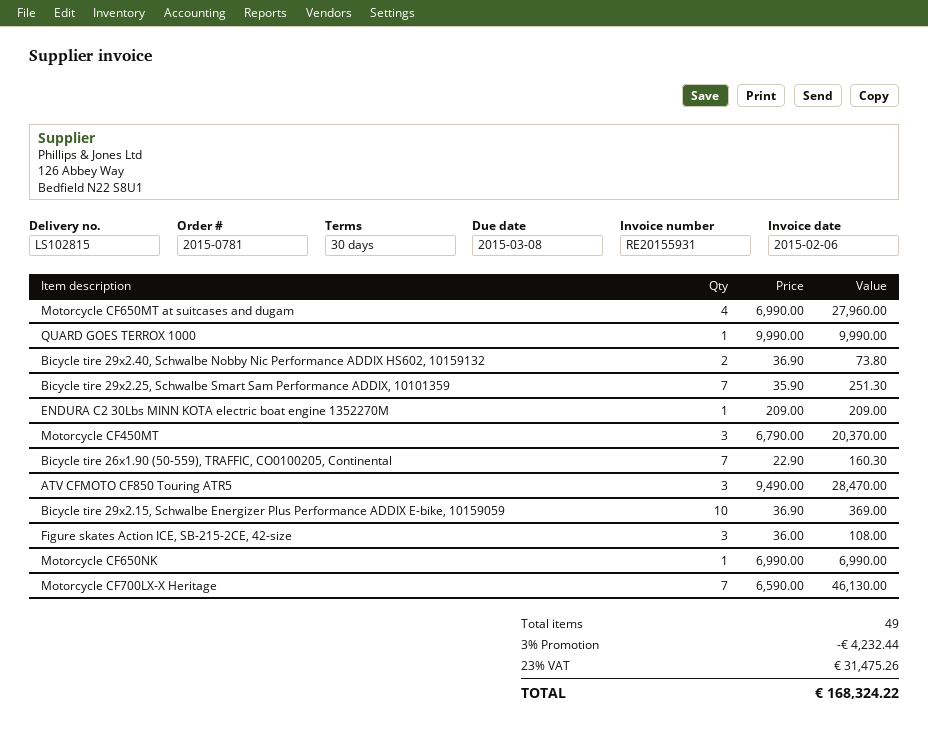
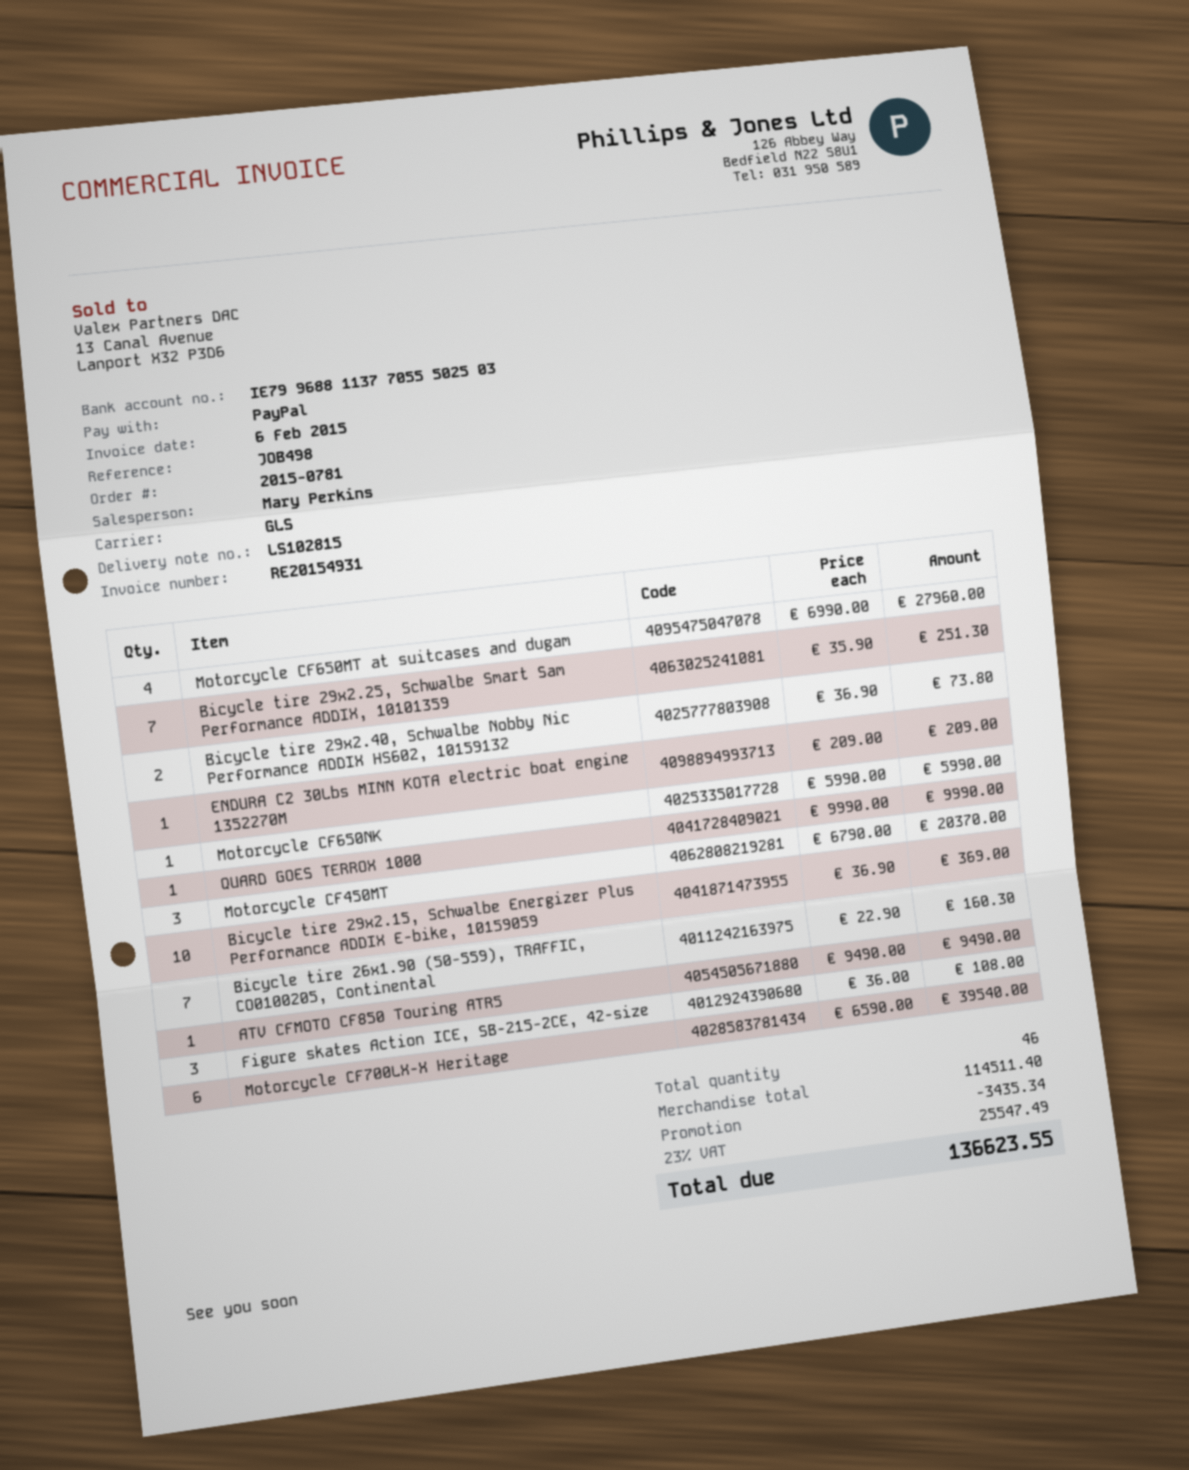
invoice number: RE20155931 -> RE20154931
ATV CFMOTO CF850 Touring ATR5: 3 x 9490.00 = 28470.00 -> 1 x 9490.00 = 9490.00
Motorcycle CF650NK: 1 x 6990.00 = 6990.00 -> 1 x 5990.00 = 5990.00
Motorcycle CF700LX-X Heritage: 7 x 6590.00 = 46130.00 -> 6 x 6590.00 = 39540.00
total quantity: 49 -> 46
discount: 4232.44 -> 3435.34
tax: 23% = 31475.26 -> 23% = 25547.49
total: 168324.22 -> 136623.55

